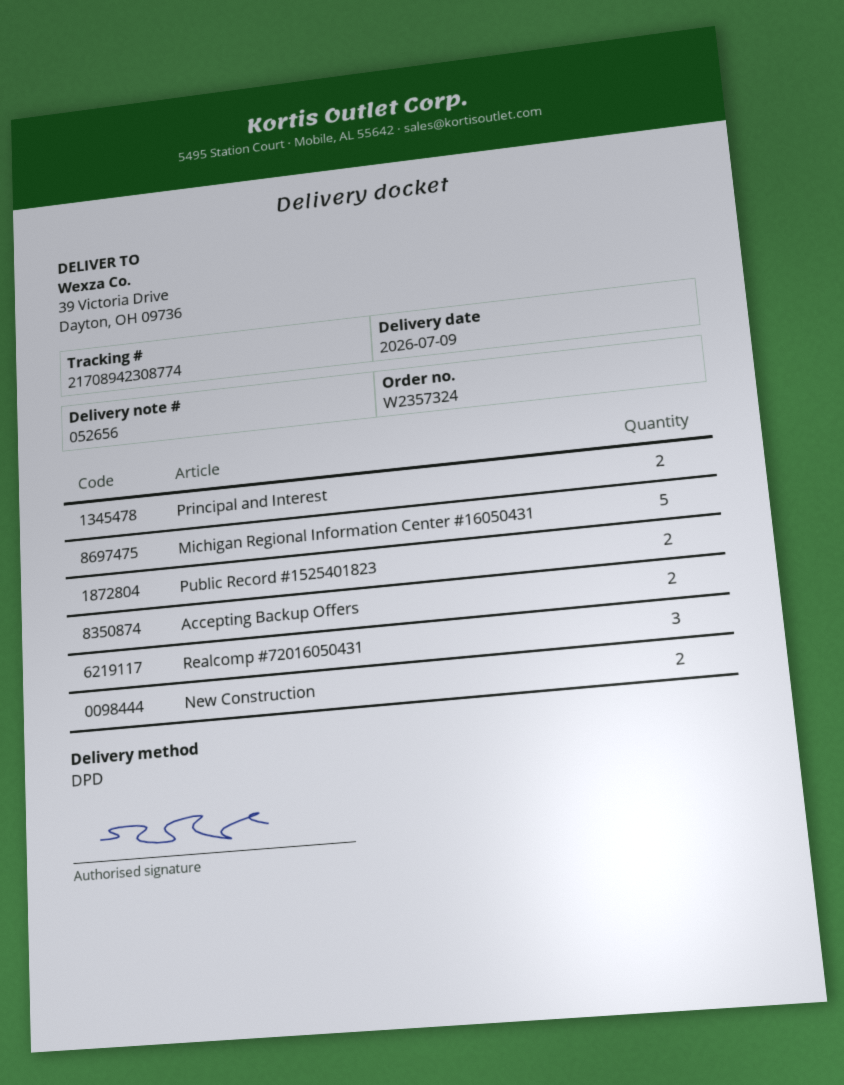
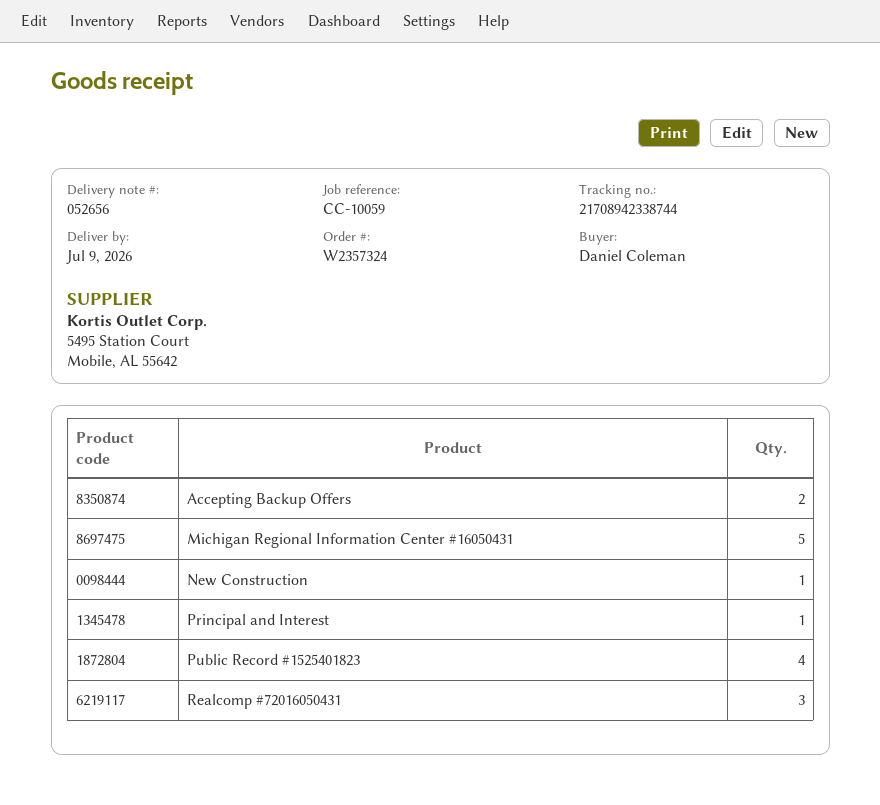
tracking number: 21708942308774 -> 21708942338744
Principal and Interest: 2 -> 1
Public Record #1525401823: 2 -> 4
New Construction: 2 -> 1

